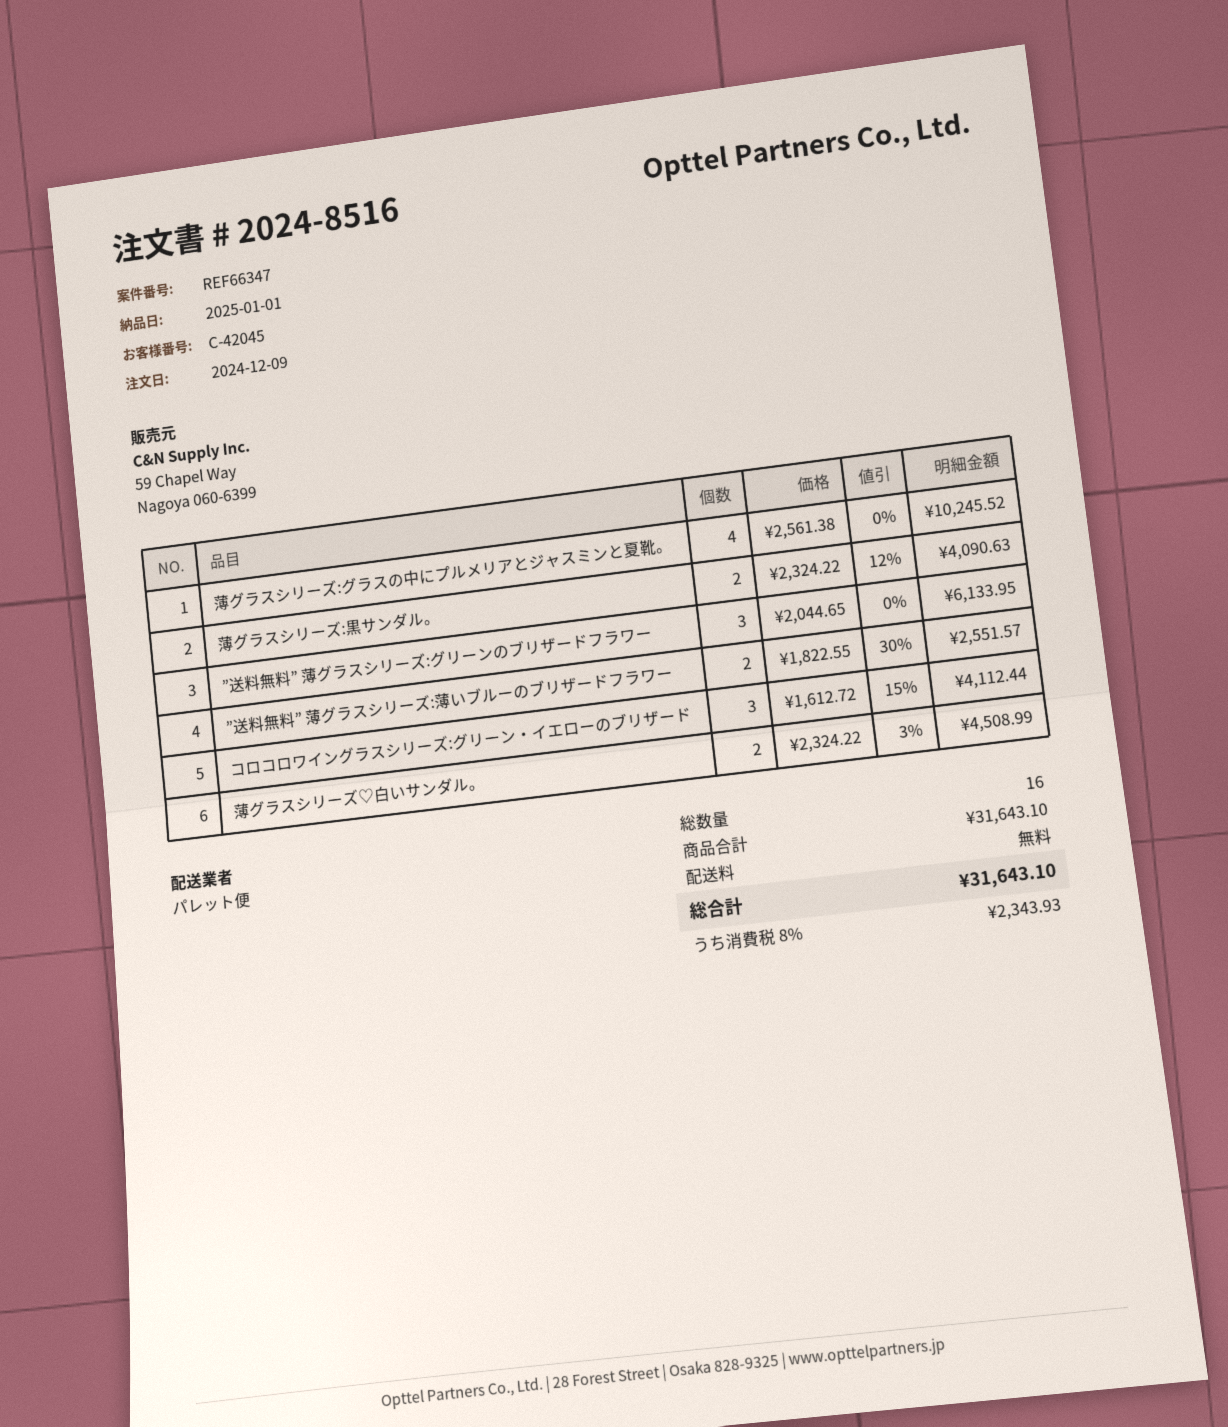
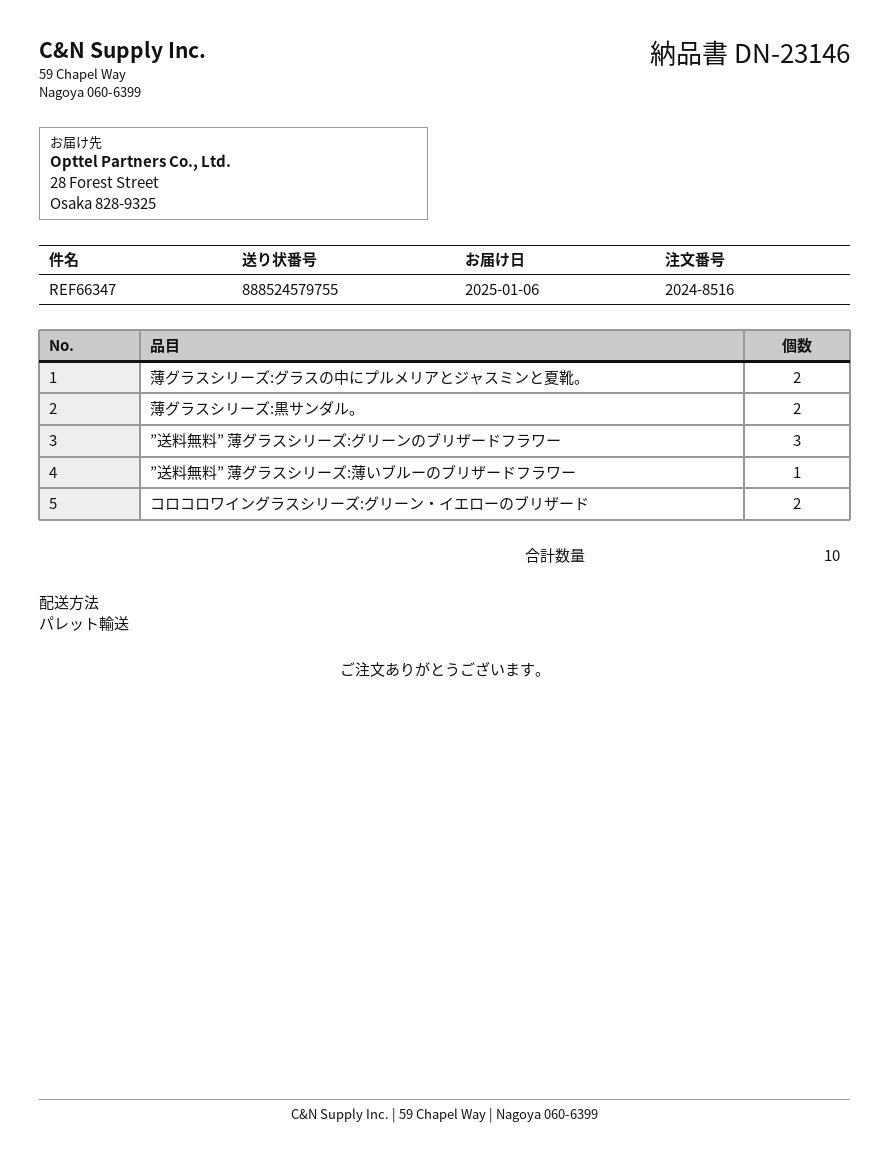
delivery date: 2025-01-01 -> 2025-01-06
薄グラスシリーズ:グラスの中にプルメリアとジャスミンと夏靴。: 4 -> 2
”送料無料” 薄グラスシリーズ:薄いブルーのブリザードフラワー: 2 -> 1
コロコロワイングラスシリーズ:グリーン・イエローのブリザード: 3 -> 2
薄グラスシリーズ♡白いサンダル。: 2 -> none
total quantity: 16 -> 10

